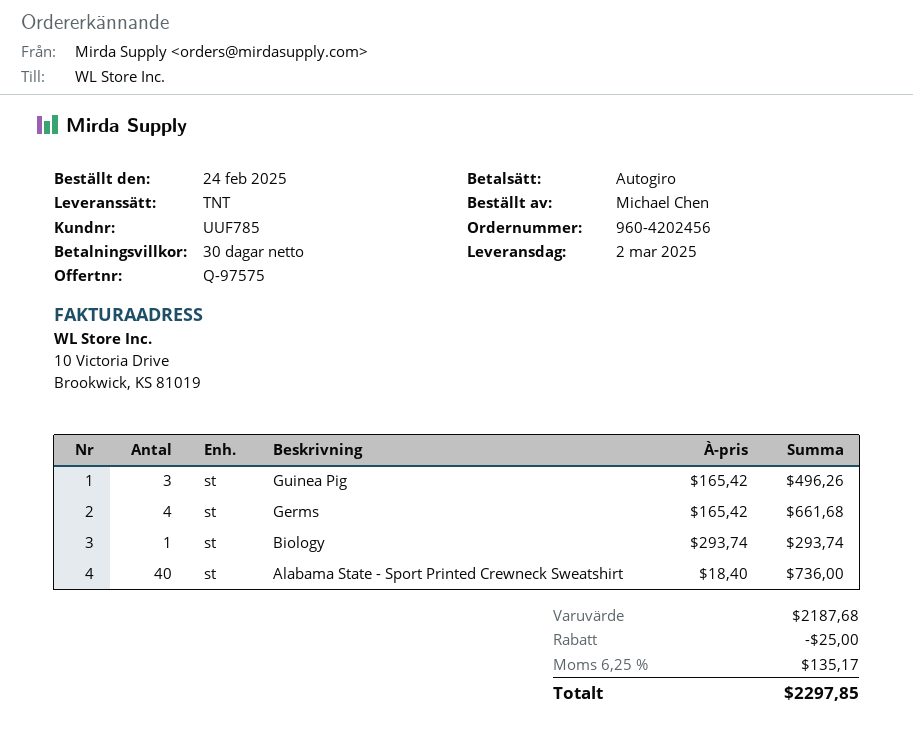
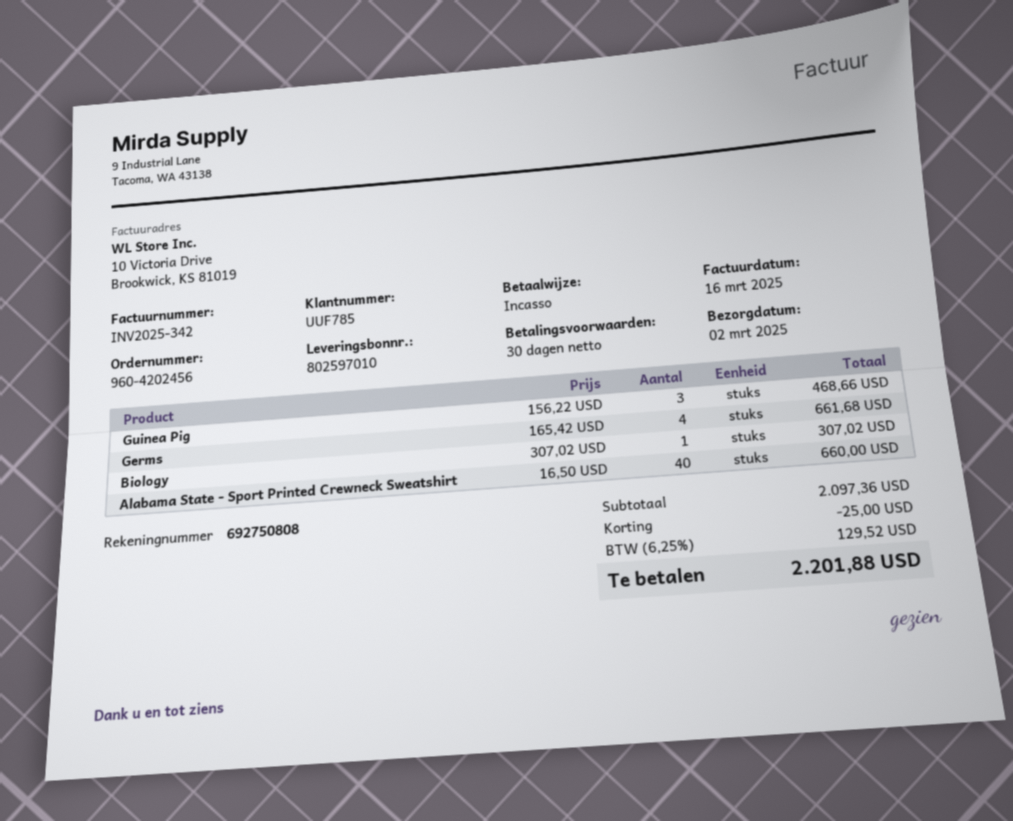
Guinea Pig: 3 x 165.42 = 496.26 -> 3 x 156.22 = 468.66
Biology: 1 x 293.74 = 293.74 -> 1 x 307.02 = 307.02
Alabama State - Sport Printed Crewneck Sweatshirt: 40 x 18.40 = 736.00 -> 40 x 16.50 = 660.00
subtotal: 2187.68 -> 2097.36
tax: 6.25% = 135.17 -> 6.25% = 129.52
total: 2297.85 -> 2201.88

